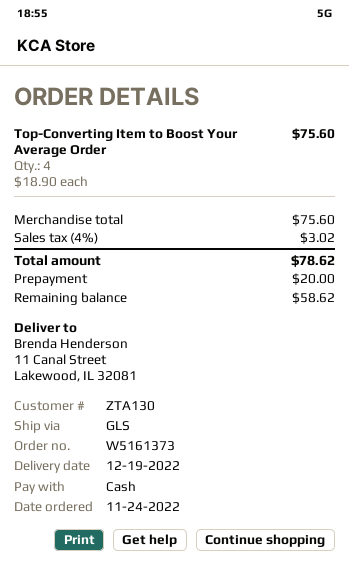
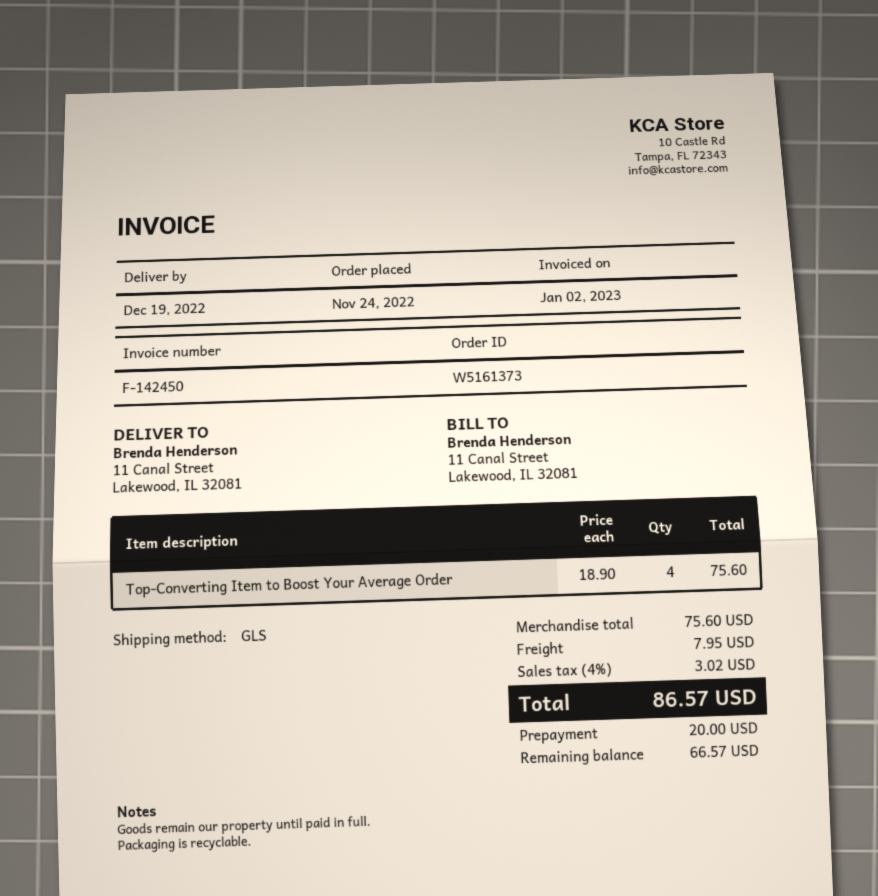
shipping: none -> 7.95
total: 78.62 -> 86.57
balance: 58.62 -> 66.57

